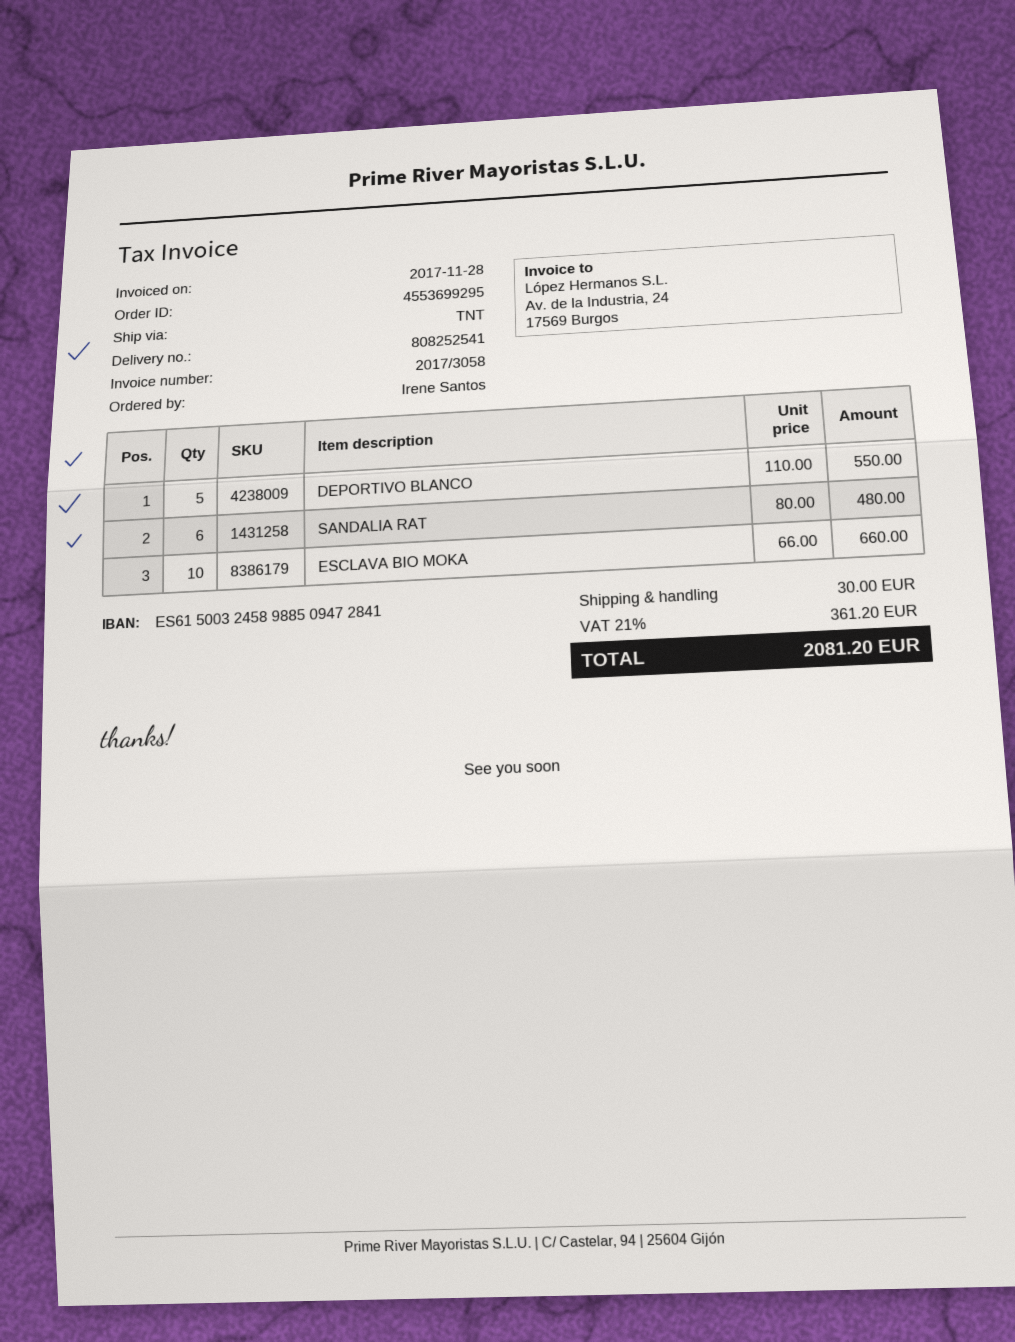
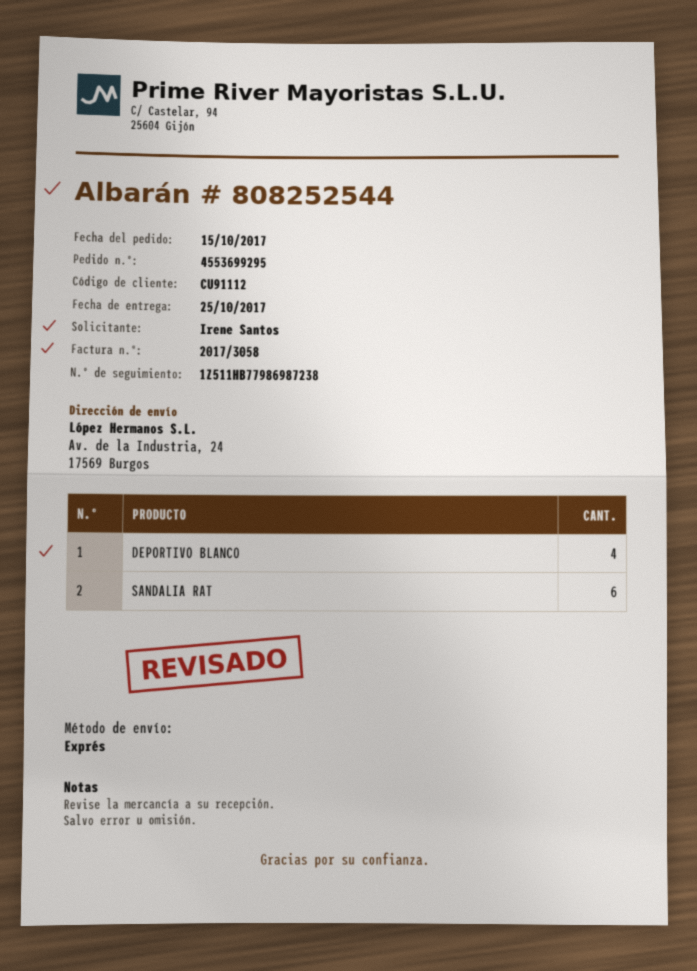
delivery note number: 808252541 -> 808252544
shipping method: TNT -> express
DEPORTIVO BLANCO: 5 -> 4
ESCLAVA BIO MOKA: 10 -> none

